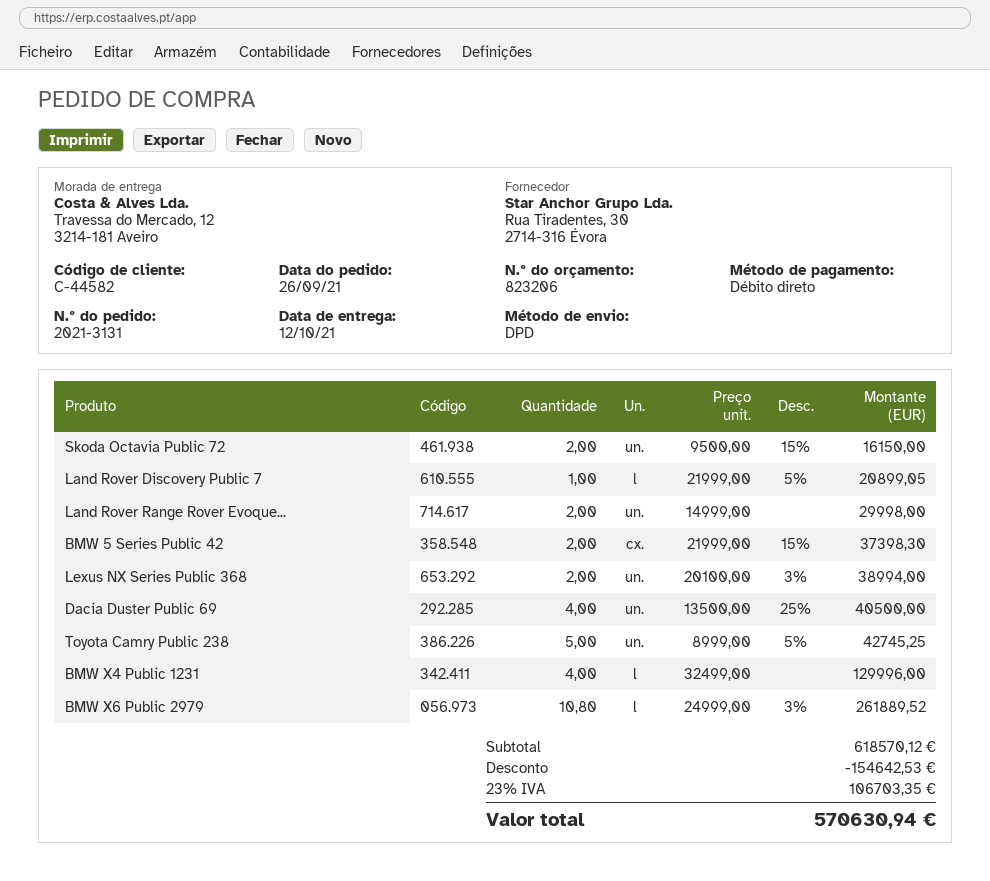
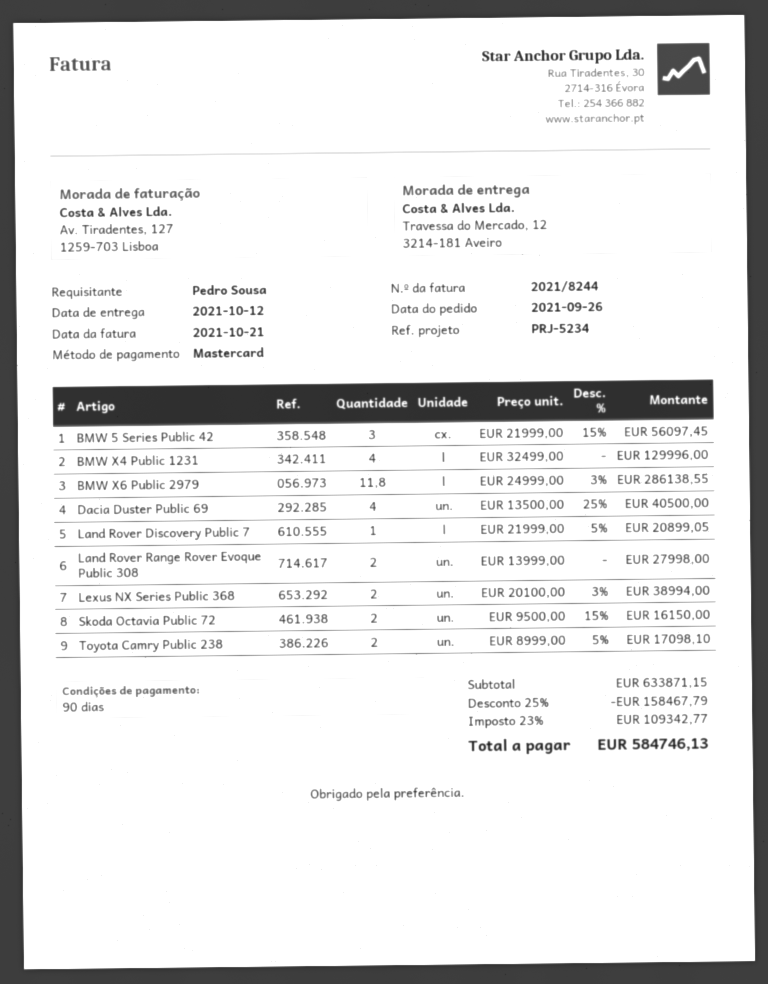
payment method: direct debit -> Mastercard
Land Rover Range Rover Evoque...: 2 x 14999.00 = 29998.00 -> 2 x 13999.00 = 27998.00
BMW 5 Series Public 42: 2 x 21999.00 - 15% = 37398.30 -> 3 x 21999.00 - 15% = 56097.45
Toyota Camry Public 238: 5 x 8999.00 - 5% = 42745.25 -> 2 x 8999.00 - 5% = 17098.10
BMW X6 Public 2979: 10.8 x 24999.00 - 3% = 261889.52 -> 11.8 x 24999.00 - 3% = 286138.55
subtotal: 618570.12 -> 633871.15
discount: 154642.53 -> 158467.79
tax: 23% = 106703.35 -> 23% = 109342.77
total: 570630.94 -> 584746.13

